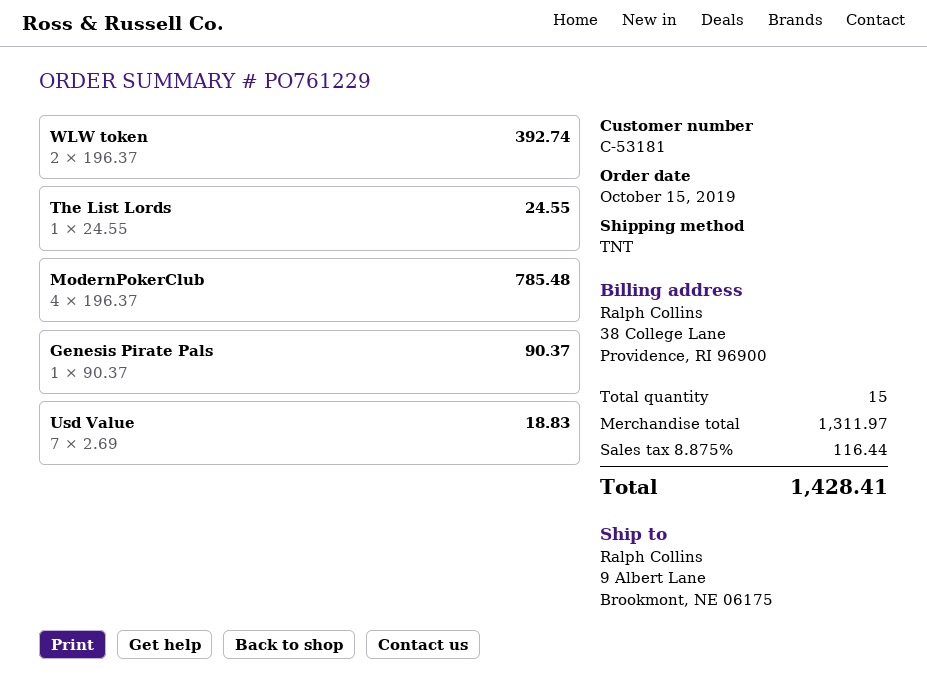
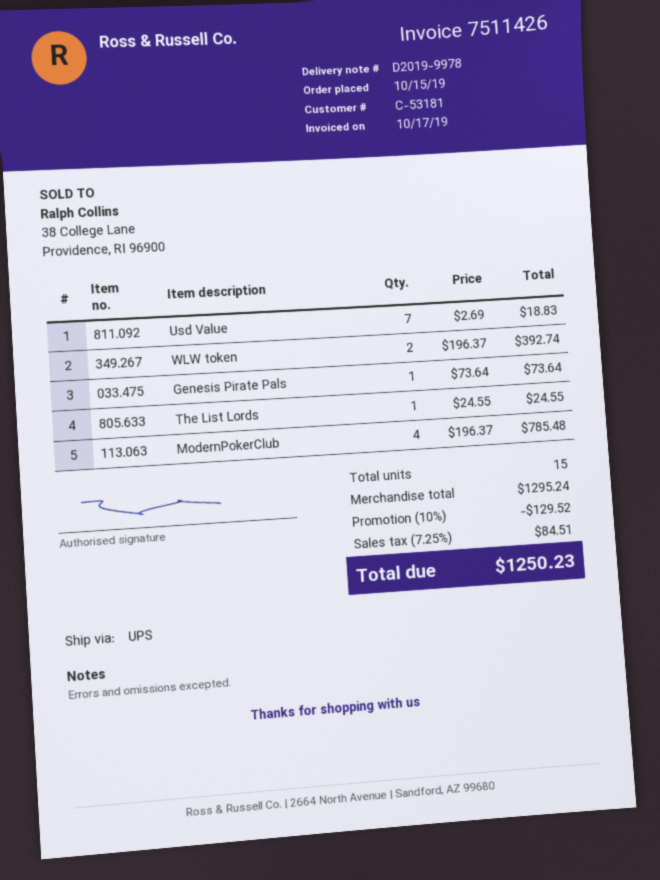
shipping method: TNT -> UPS
Genesis Pirate Pals: 1 x 90.37 = 90.37 -> 1 x 73.64 = 73.64
subtotal: 1311.97 -> 1295.24
discount: none -> 10% = 129.52
tax: 8.875% = 116.44 -> 7.25% = 84.51
total: 1428.41 -> 1250.23

